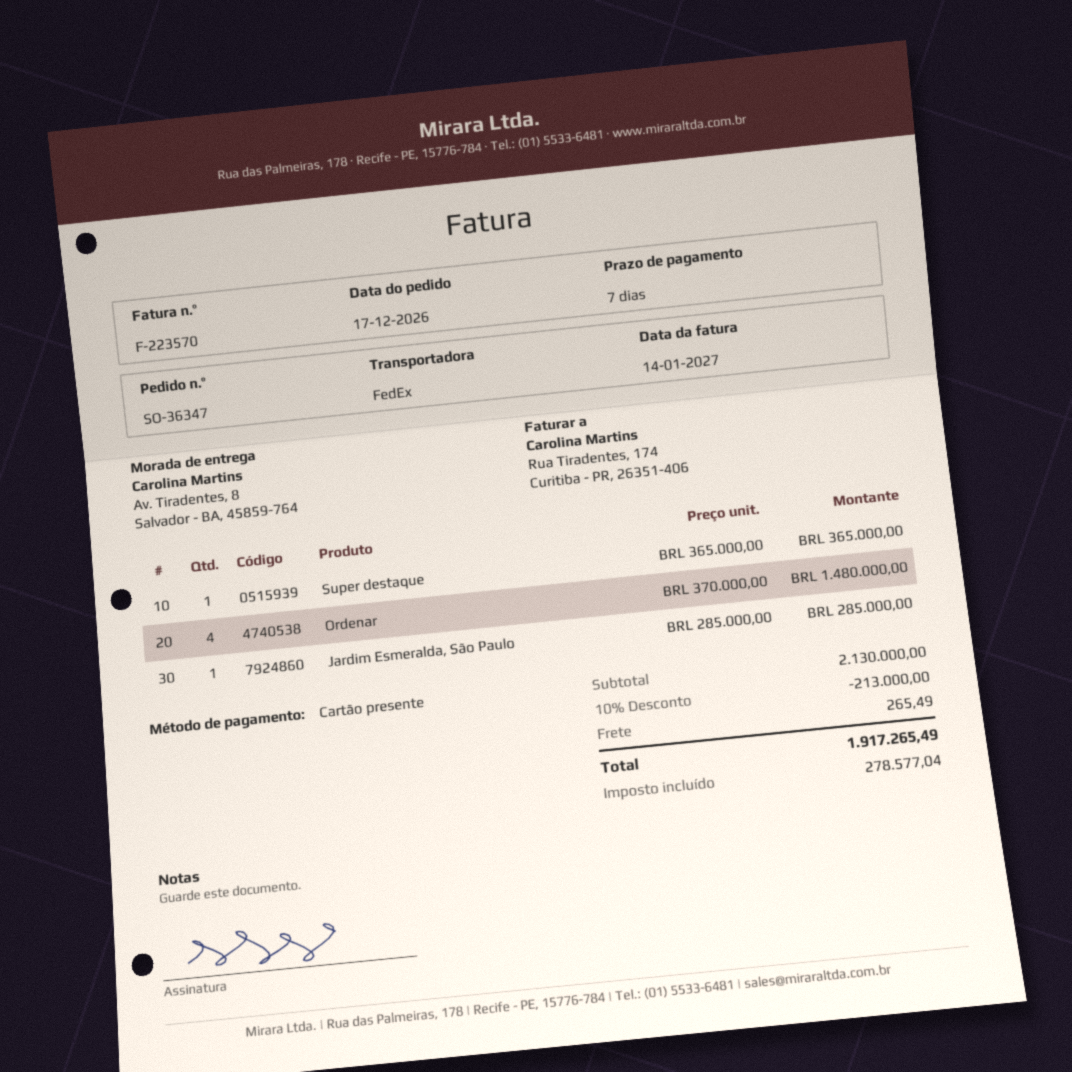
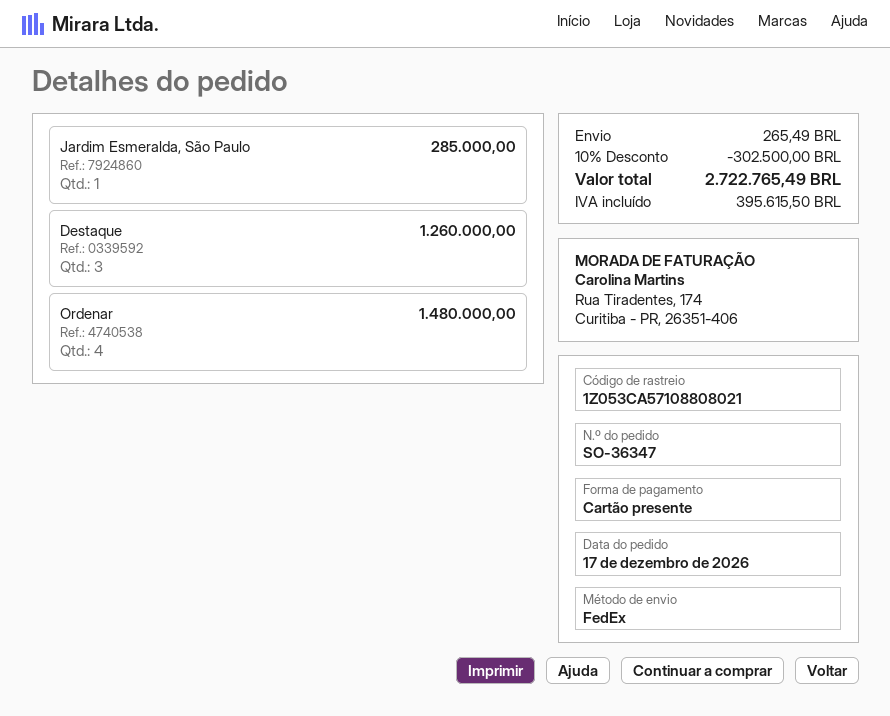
Super destaque: 1 for 365000.00 -> none
Destaque: none -> 3 for 1260000.00
discount: 10% = 213000.00 -> 10% = 302500.00
tax: 278577.04 -> 395615.50
total: 1917265.49 -> 2722765.49

